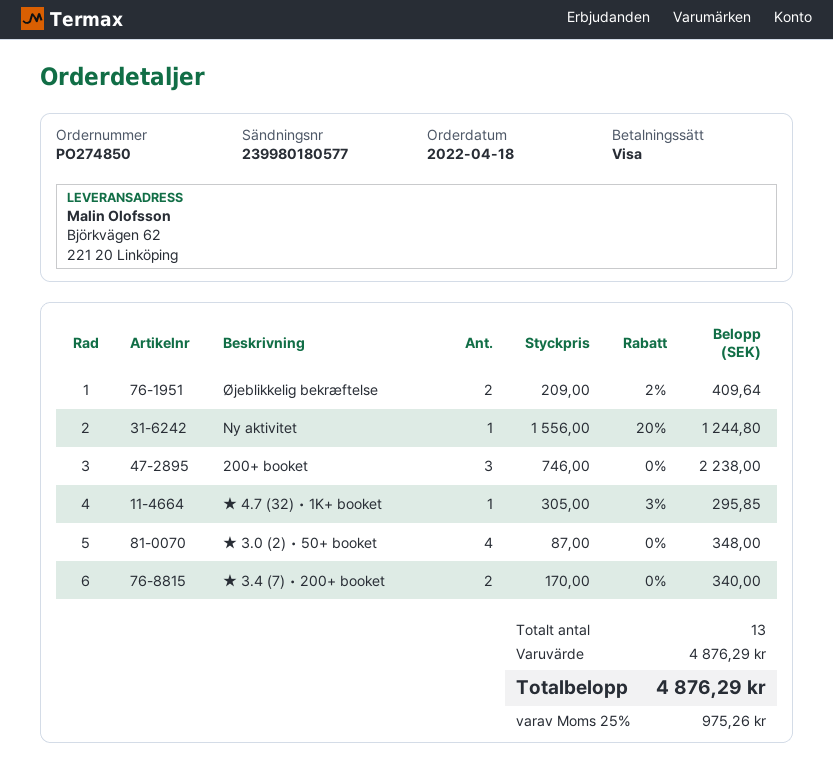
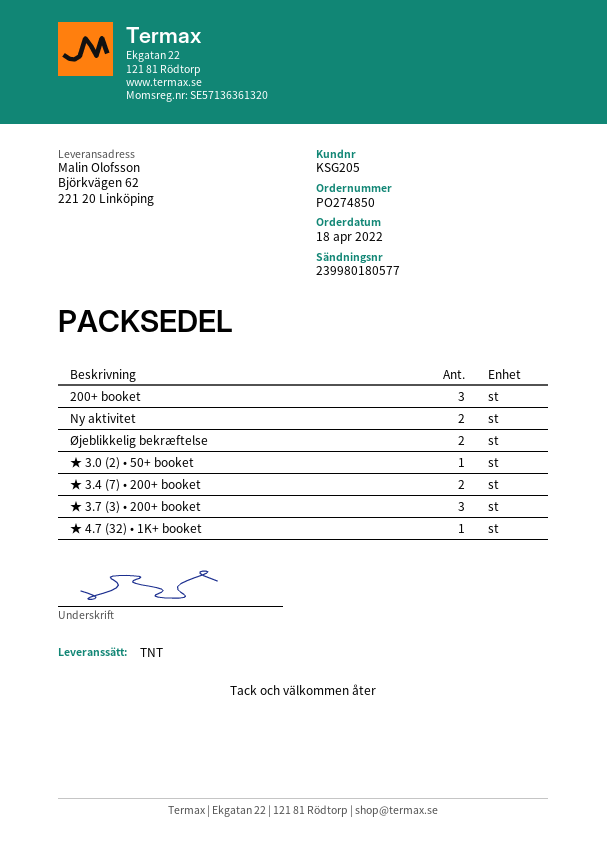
Ny aktivitet: 1 -> 2
★ 3.0 (2) • 50+ booket: 4 -> 1
★ 3.7 (3) • 200+ booket: none -> 3

